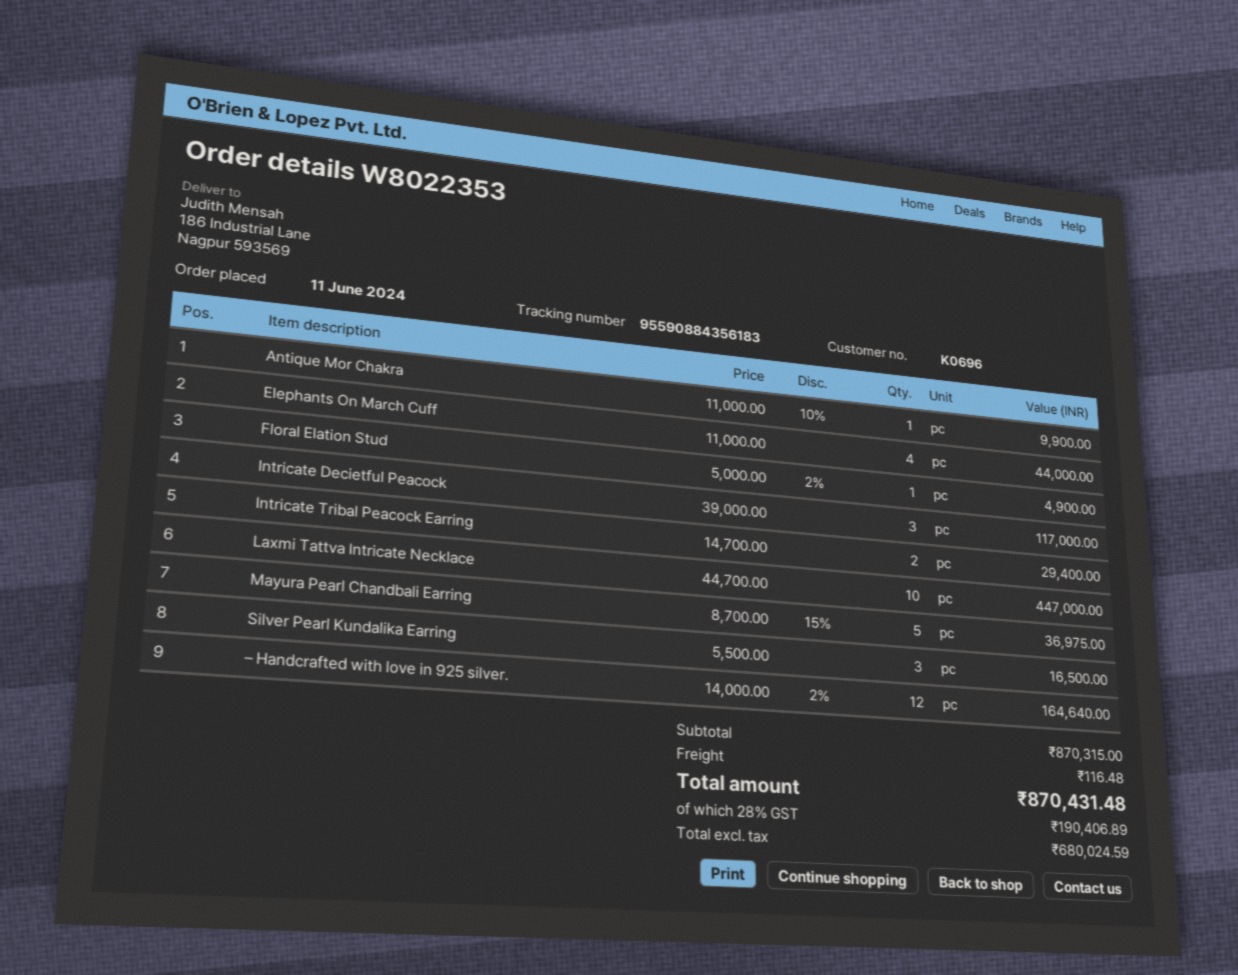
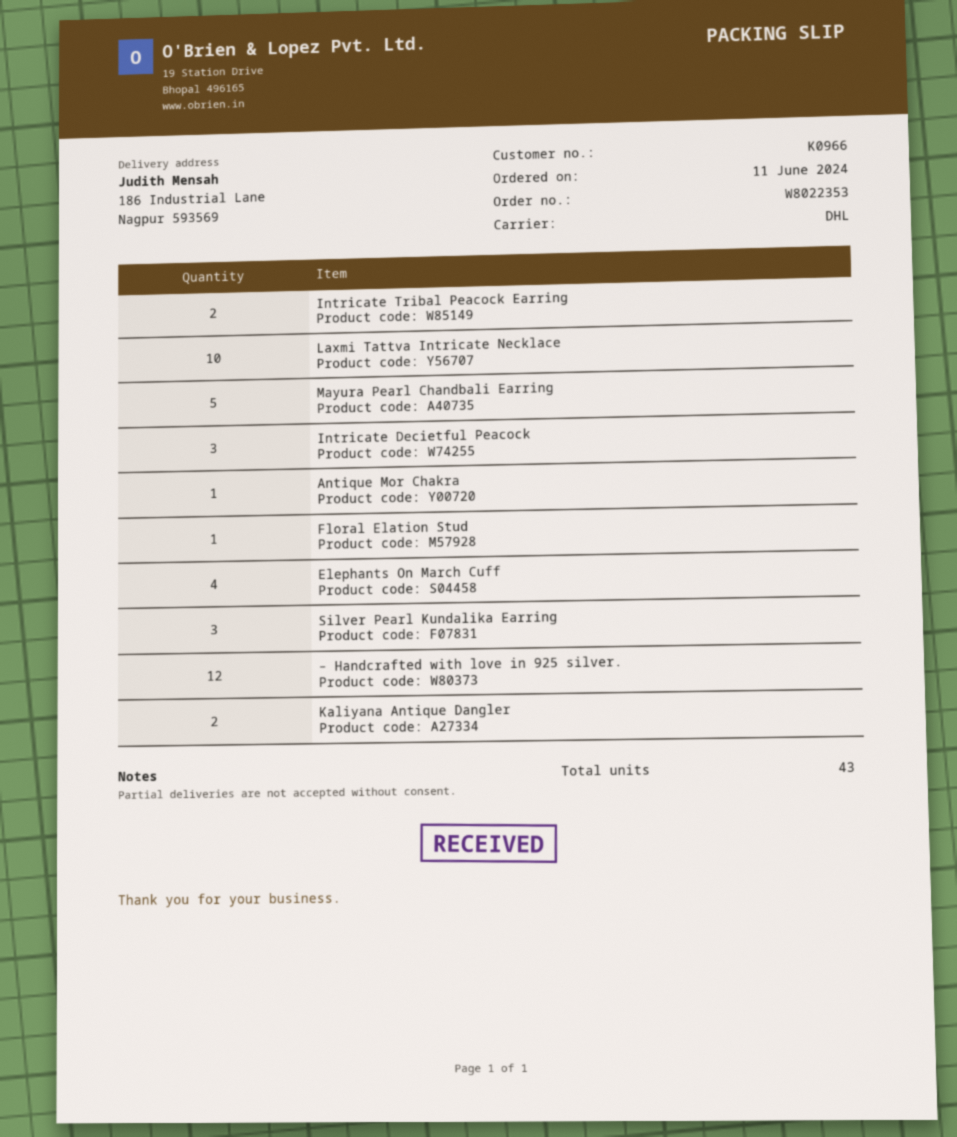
customer number: K0696 -> K0966
Kaliyana Antique Dangler: none -> 2

